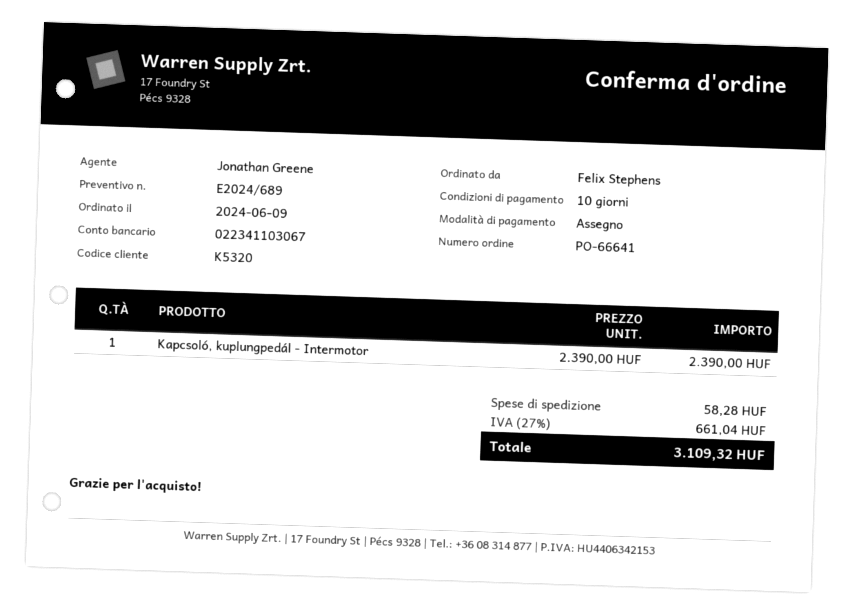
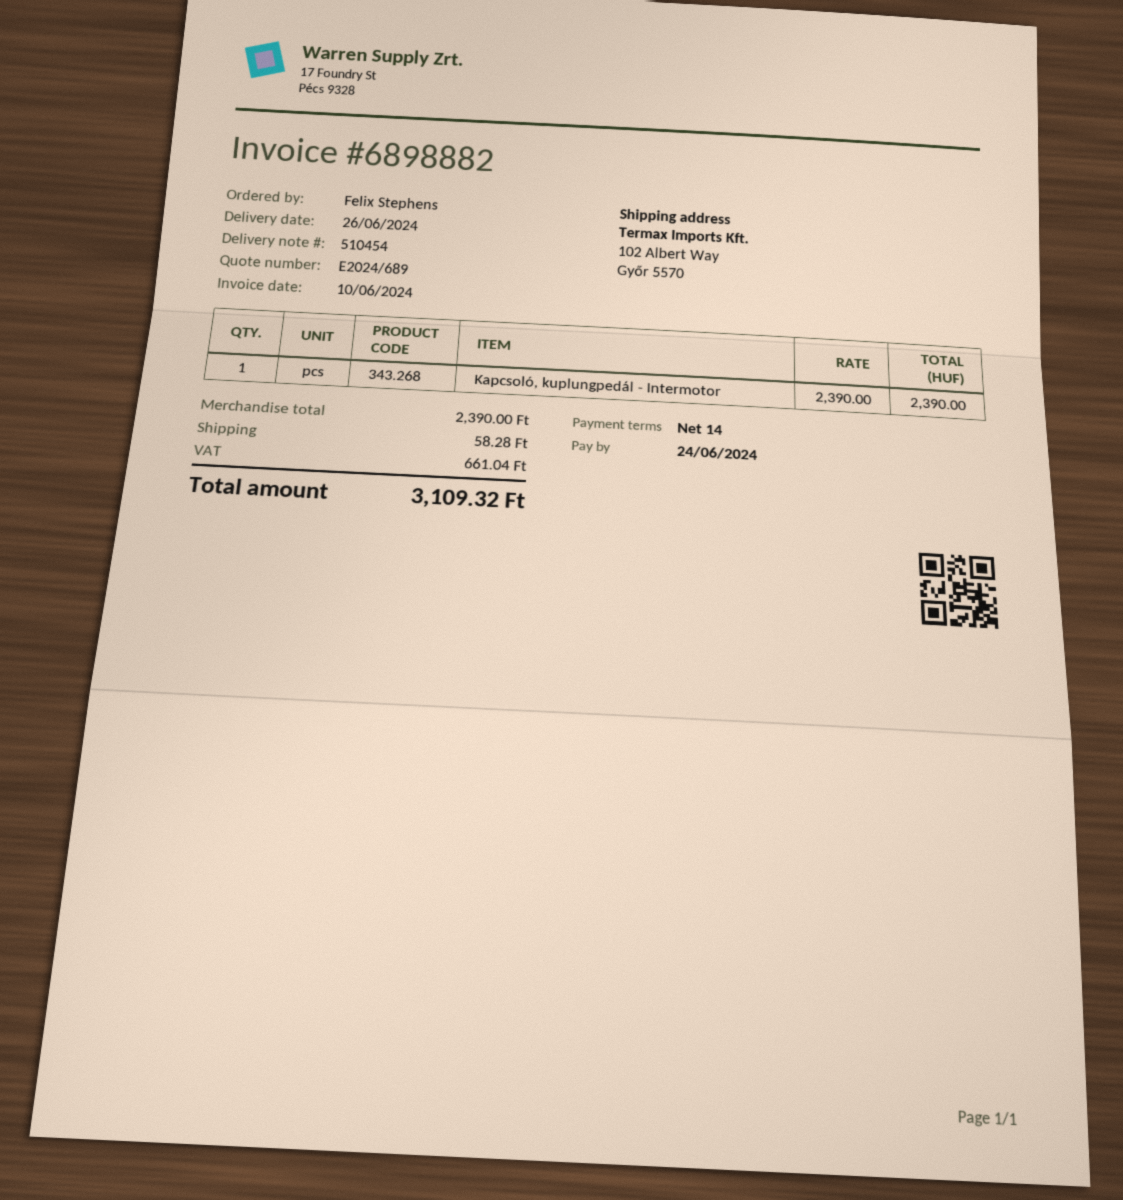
payment terms: 10 days -> 14 days

